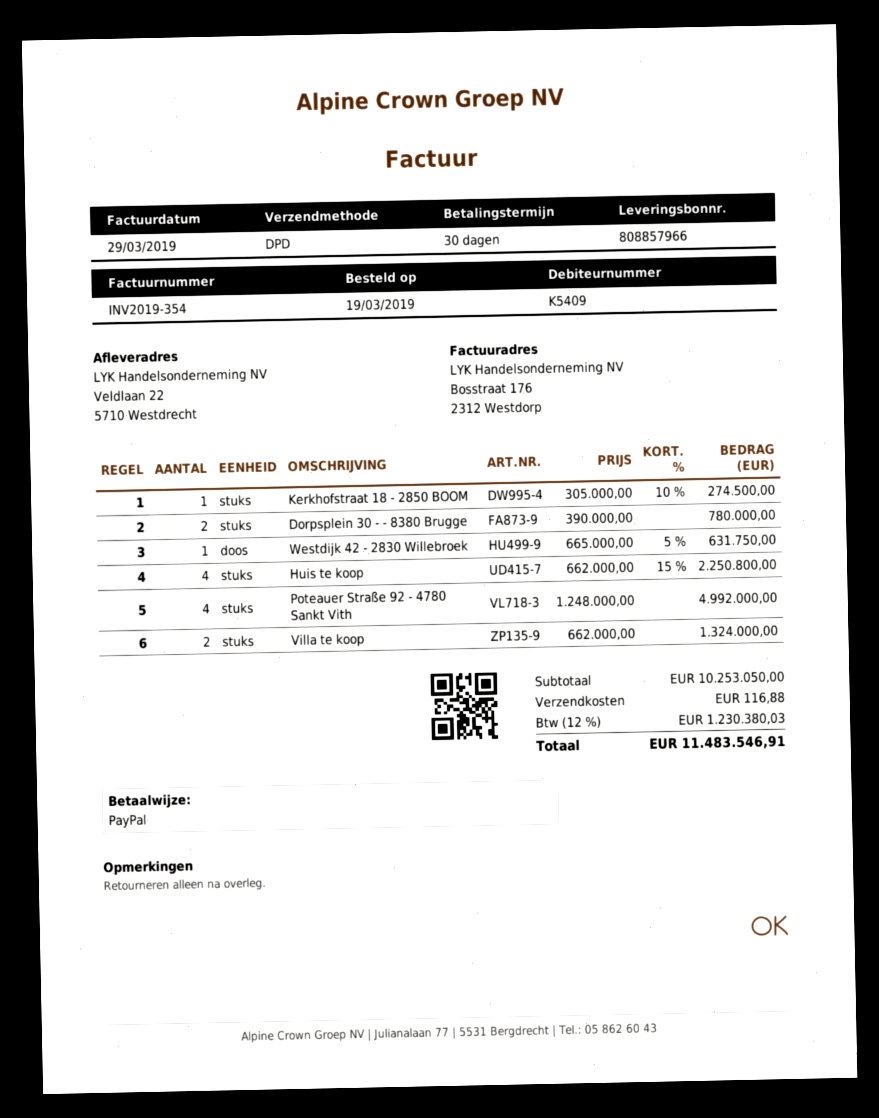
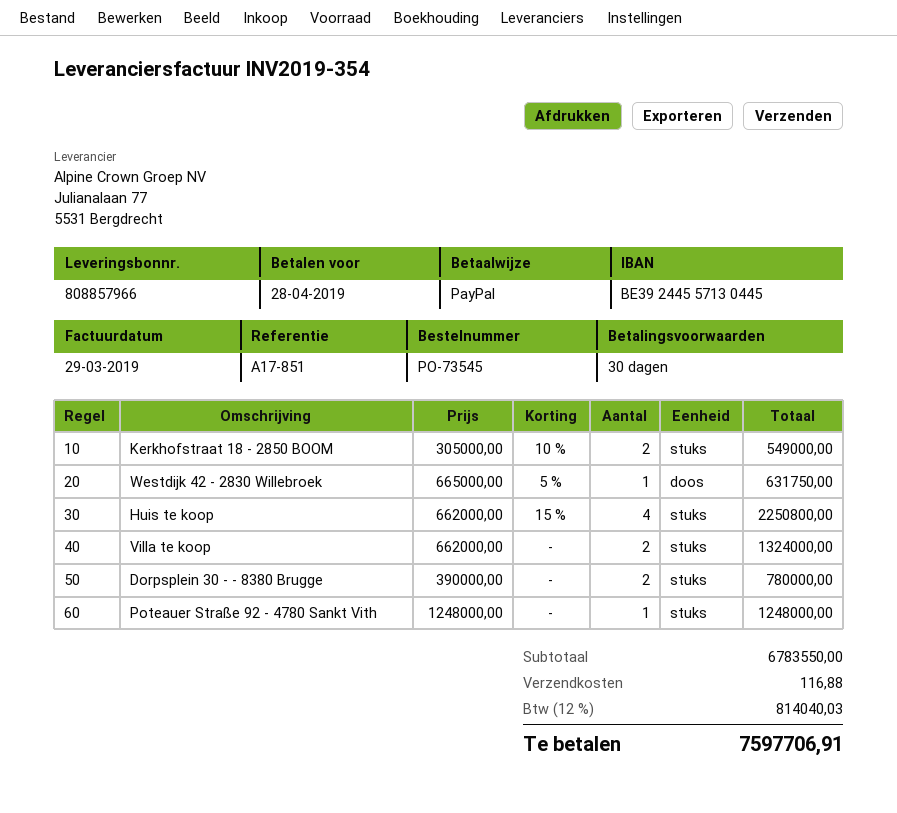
Kerkhofstraat 18 - 2850 BOOM: 1 x 305000.00 - 10% = 274500.00 -> 2 x 305000.00 - 10% = 549000.00
Poteauer Straße 92 - 4780 Sankt Vith: 4 x 1248000.00 = 4992000.00 -> 1 x 1248000.00 = 1248000.00
subtotal: 10253050.00 -> 6783550.00
tax: 12% = 1230380.03 -> 12% = 814040.03
total: 11483546.91 -> 7597706.91

